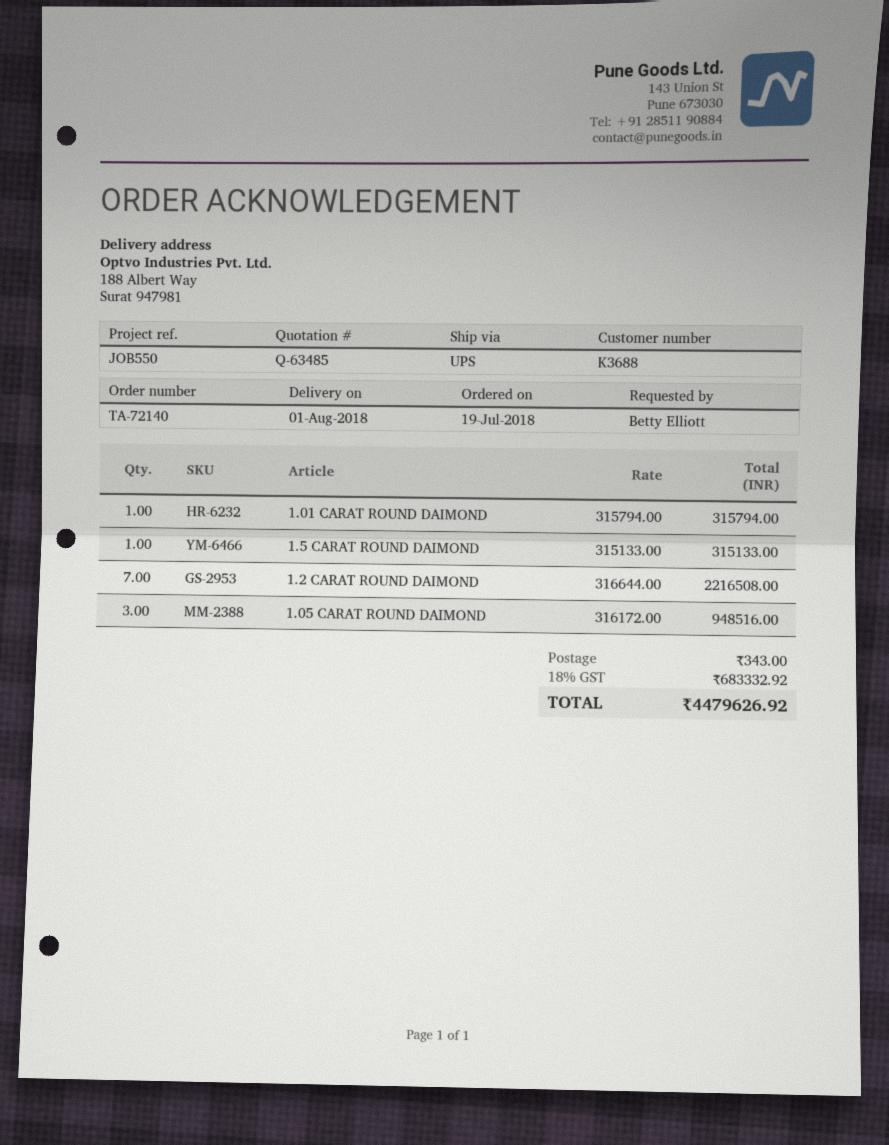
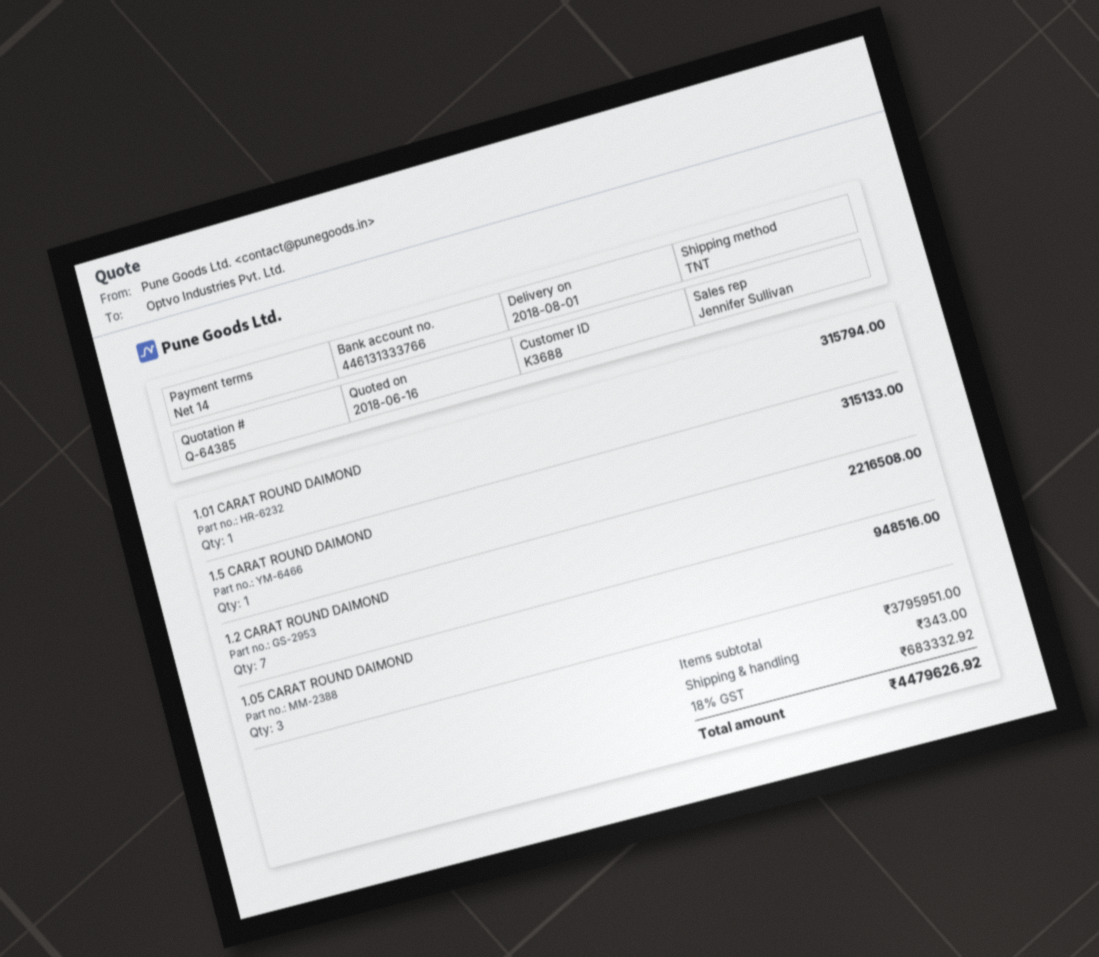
quote number: Q-63485 -> Q-64385
shipping method: UPS -> TNT

